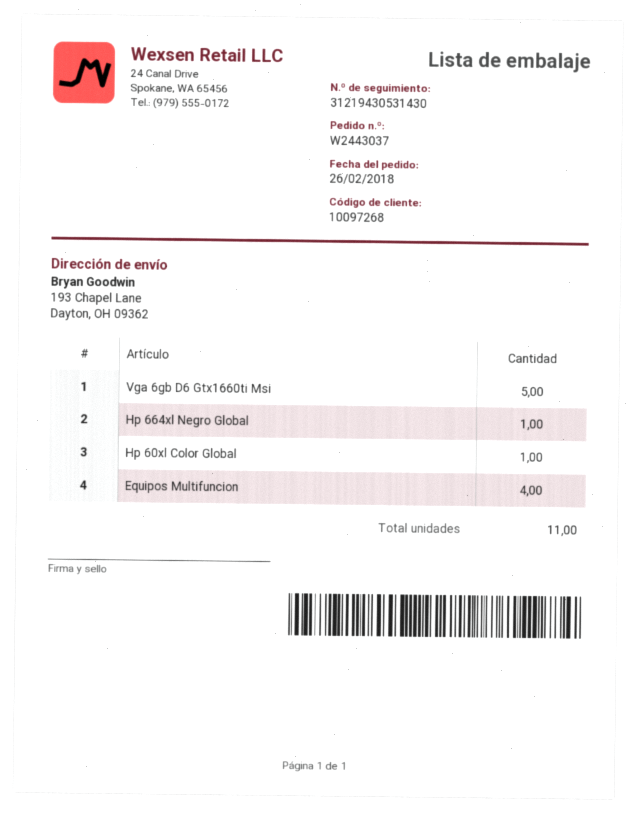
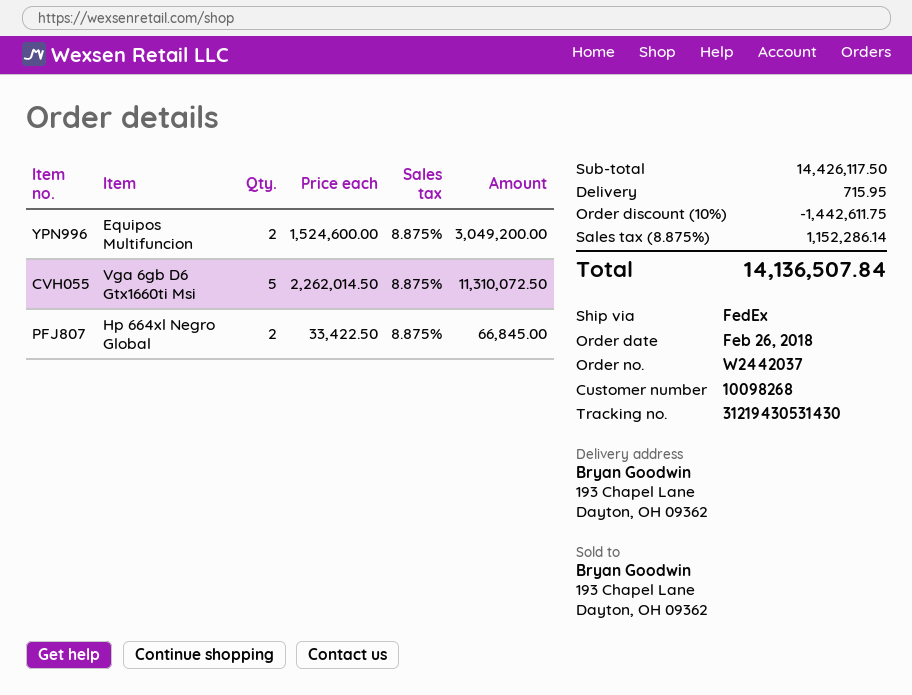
order number: W2443037 -> W2442037
customer number: 10097268 -> 10098268
Hp 664xl Negro Global: 1 -> 2
Hp 60xl Color Global: 1 -> none
Equipos Multifuncion: 4 -> 2

